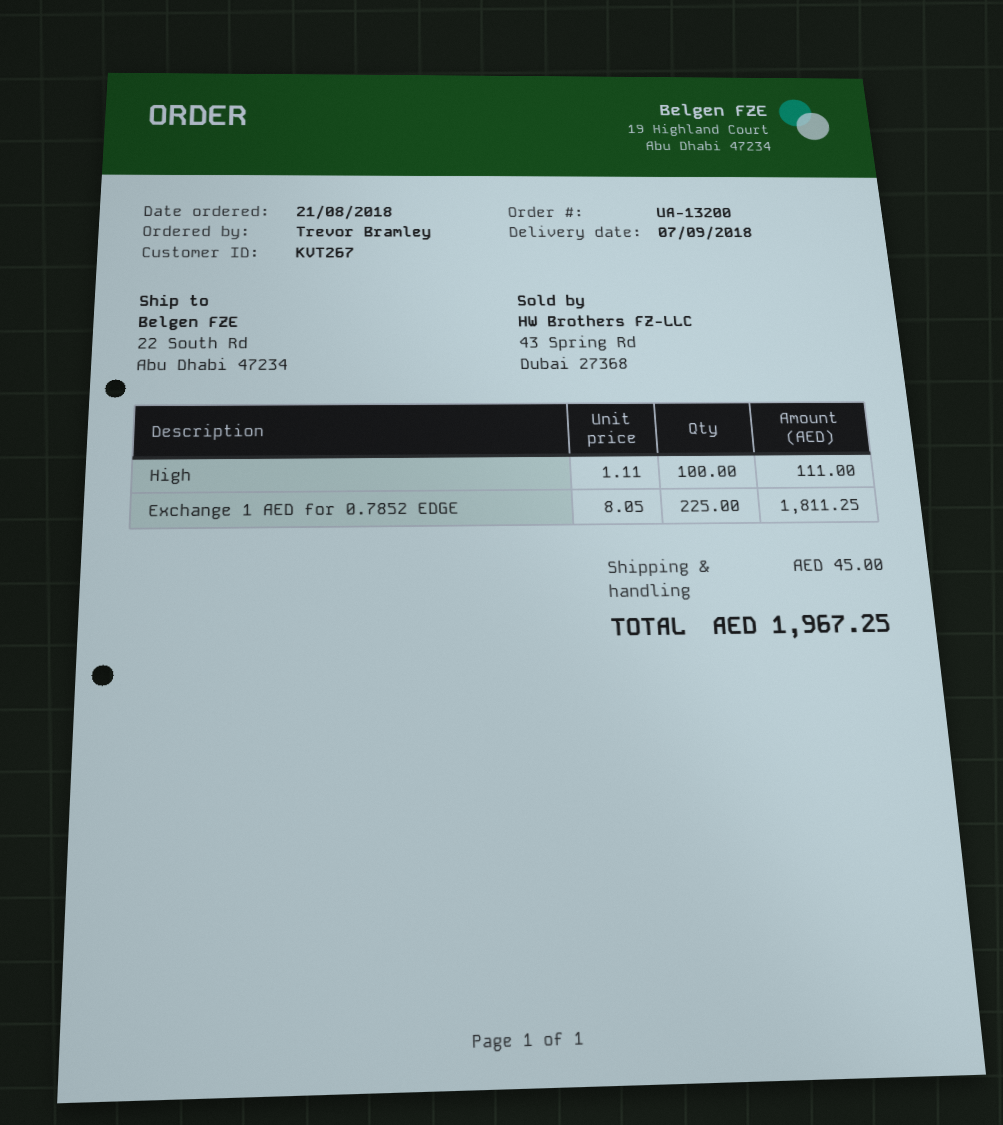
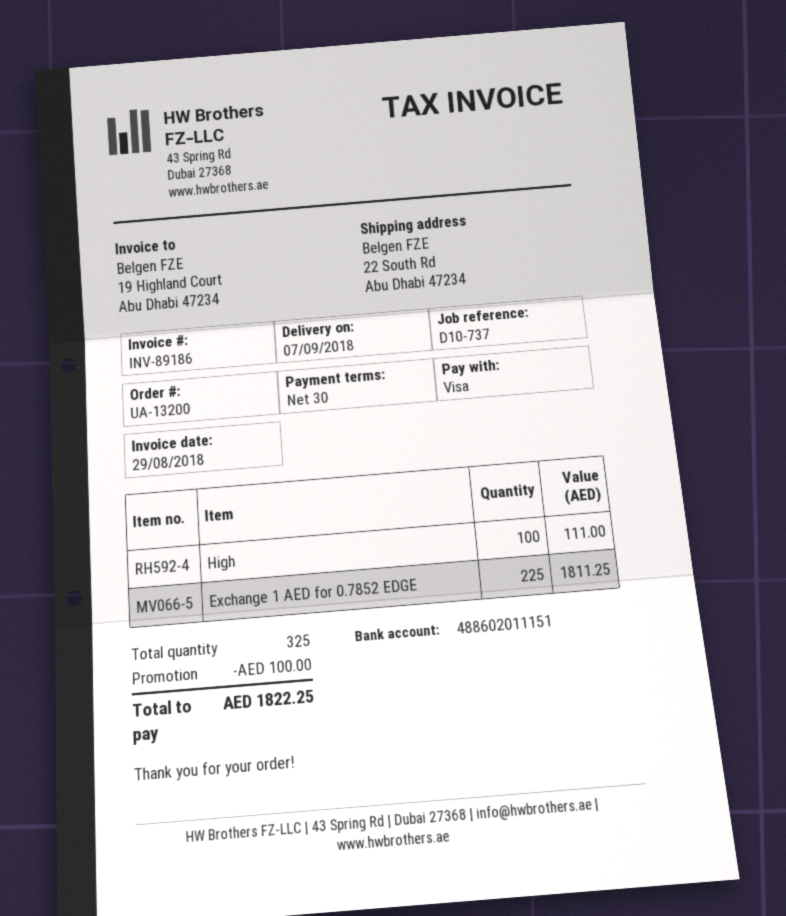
discount: none -> 100.00
shipping: 45.00 -> none
total: 1967.25 -> 1822.25

